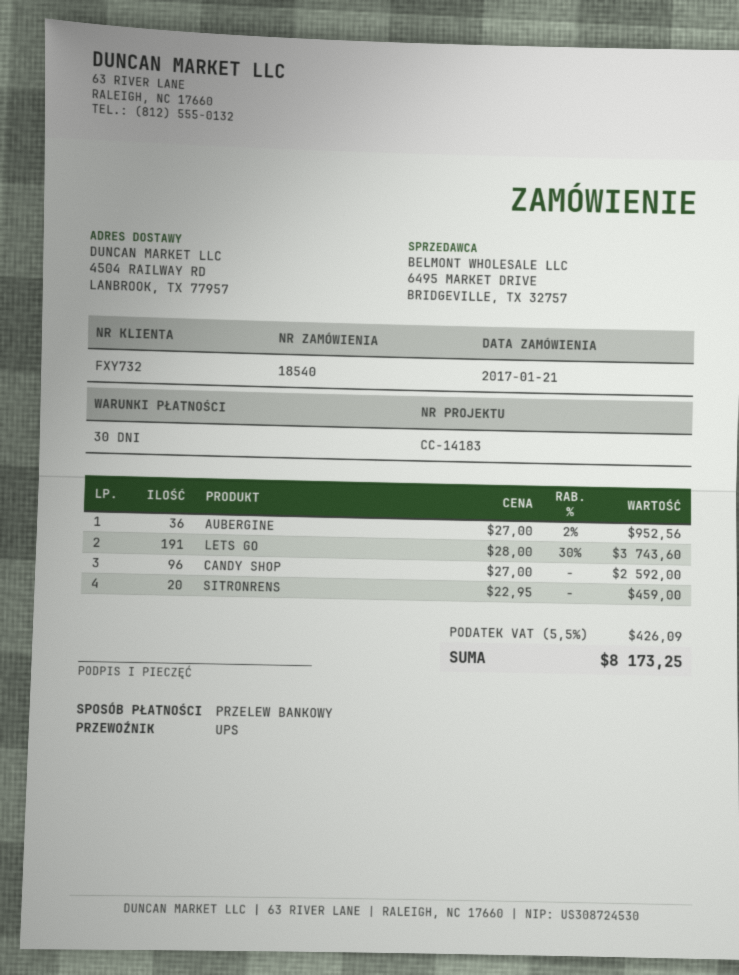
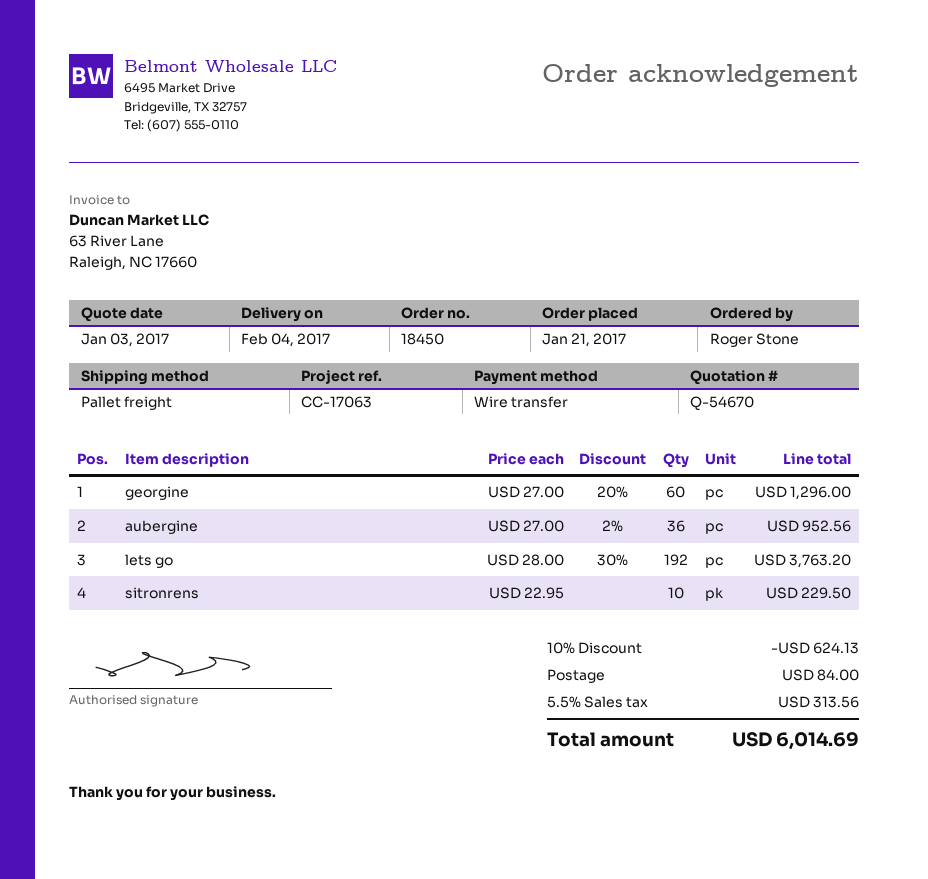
order number: 18540 -> 18450
reference: CC-14183 -> CC-17063
shipping method: UPS -> pallet freight
LETS GO: 191 x 28.00 - 30% = 3743.60 -> 192 x 28.00 - 30% = 3763.20
CANDY SHOP: 96 x 27.00 = 2592.00 -> none
SITRONRENS: 20 x 22.95 = 459.00 -> 10 x 22.95 = 229.50
georgine: none -> 60 x 27.00 - 20% = 1296.00
discount: none -> 10% = 624.13
shipping: none -> 84.00
tax: 5.5% = 426.09 -> 5.5% = 313.56
total: 8173.25 -> 6014.69

